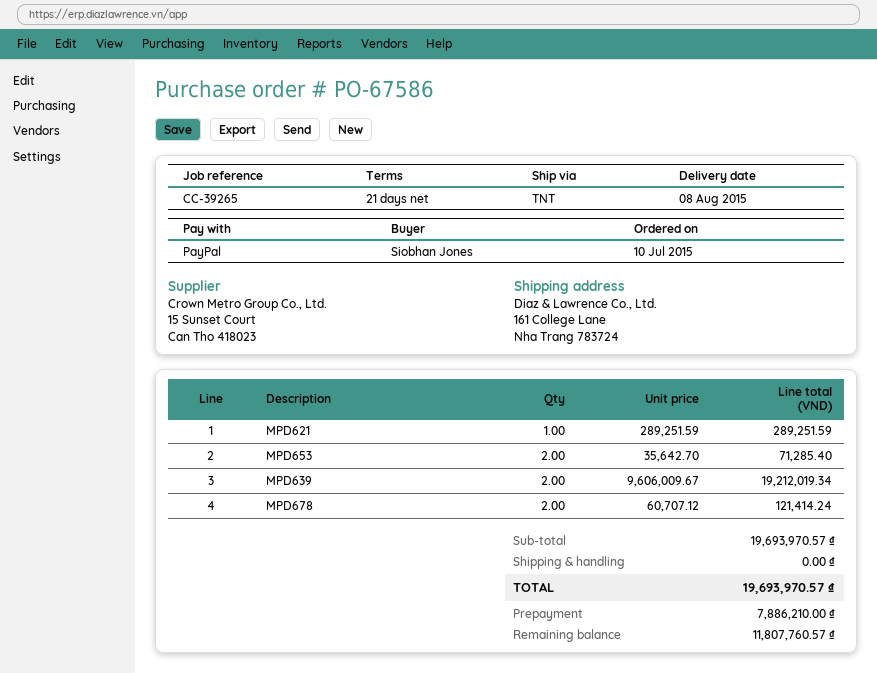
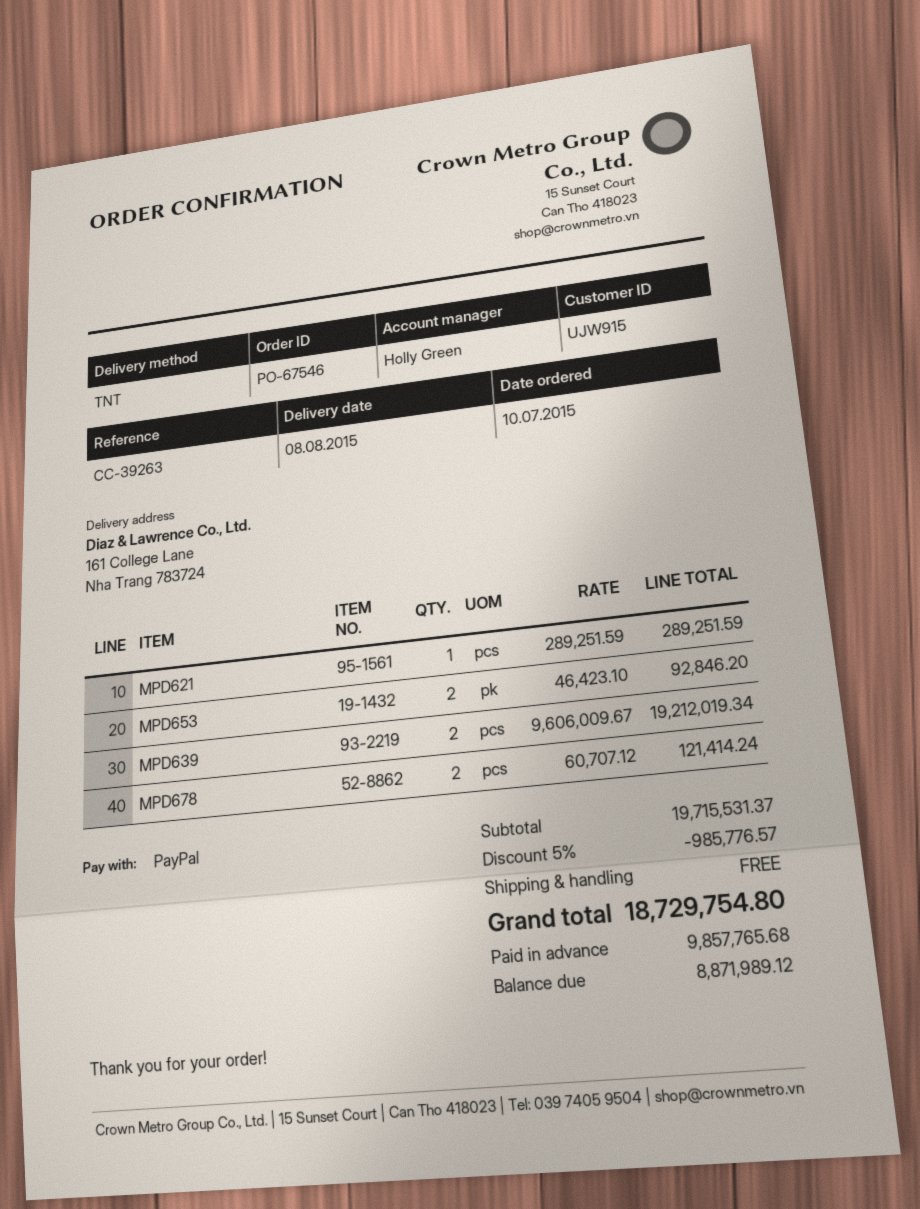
order number: PO-67586 -> PO-67546
reference: CC-39265 -> CC-39263
MPD653: 2 x 35642.70 = 71285.40 -> 2 x 46423.10 = 92846.20
subtotal: 19693970.57 -> 19715531.37
discount: none -> 5% = 985776.57
total: 19693970.57 -> 18729754.80
deposit: 7886210.00 -> 9857765.68
balance: 11807760.57 -> 8871989.12

